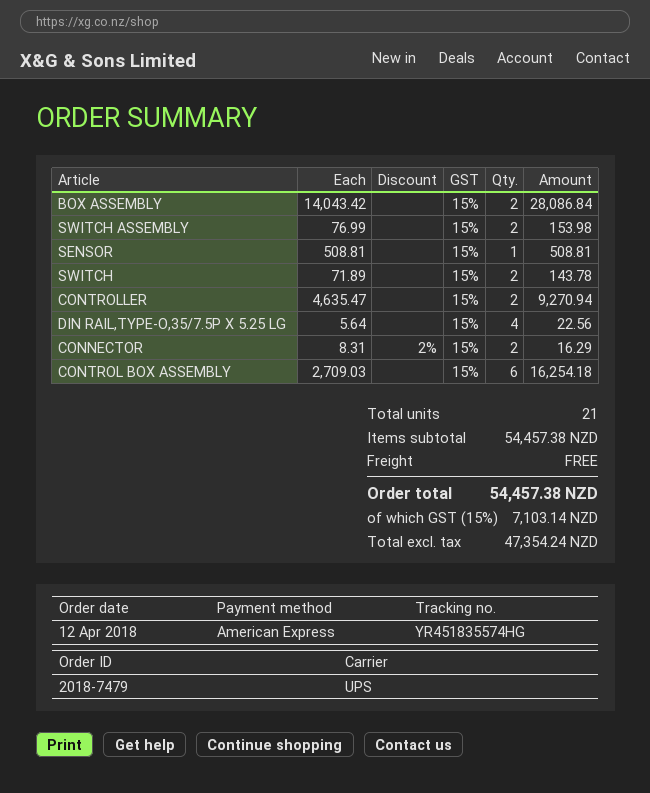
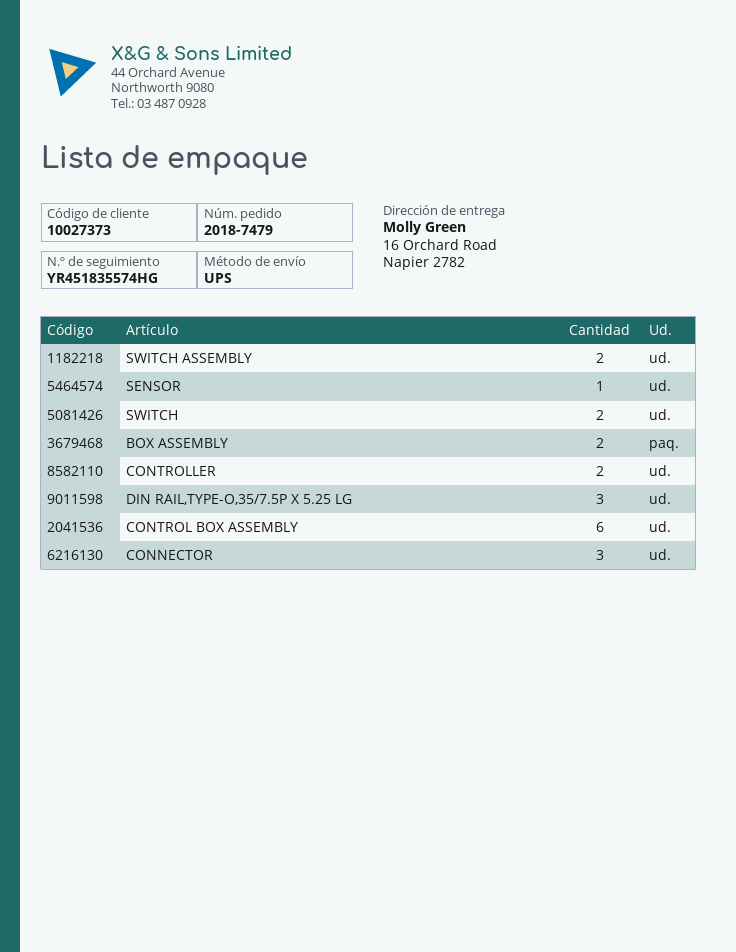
DIN RAIL,TYPE-O,35/7.5P X 5.25 LG: 4 -> 3
CONNECTOR: 2 -> 3

